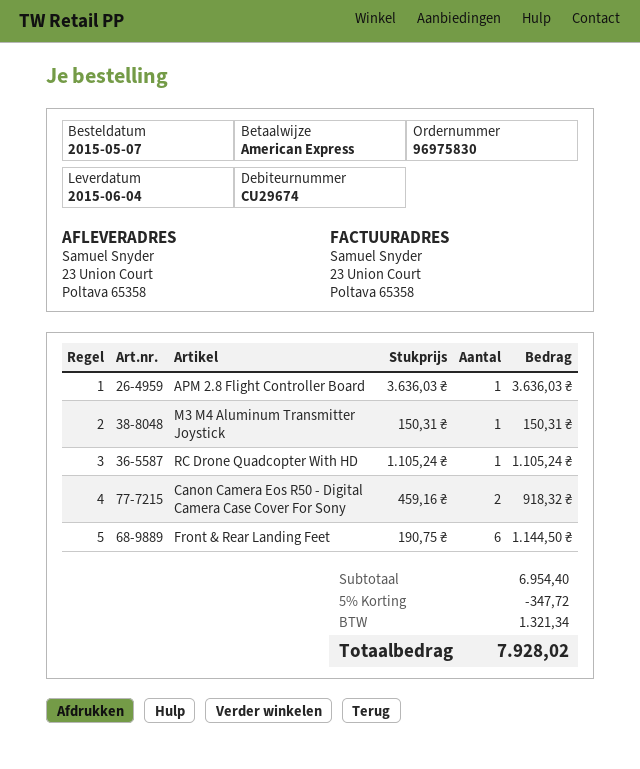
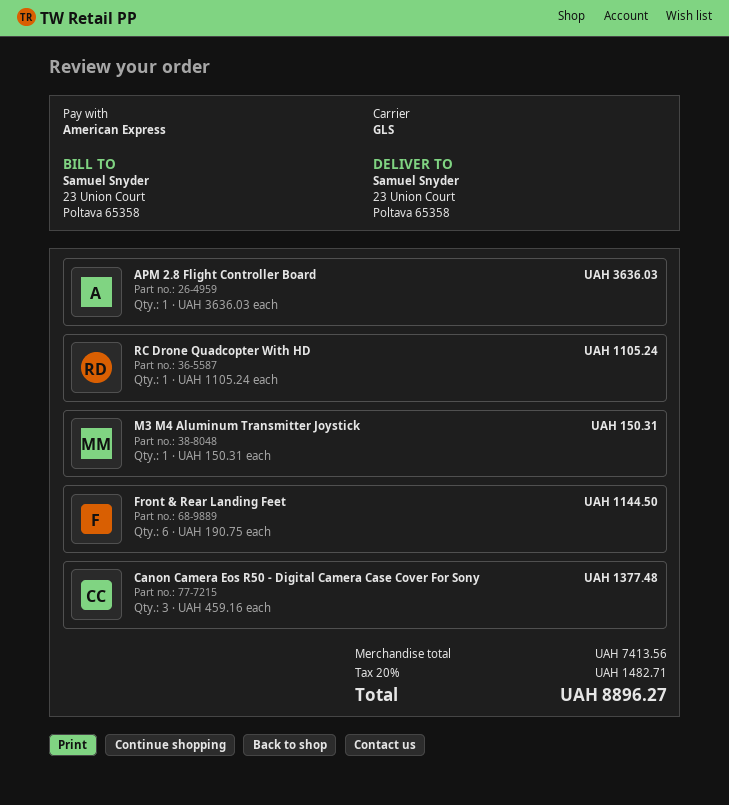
Canon Camera Eos R50 - Digital Camera Case Cover For Sony: 2 x 459.16 = 918.32 -> 3 x 459.16 = 1377.48
subtotal: 6954.40 -> 7413.56
discount: 5% = 347.72 -> none
tax: 1321.34 -> 1482.71
total: 7928.02 -> 8896.27

